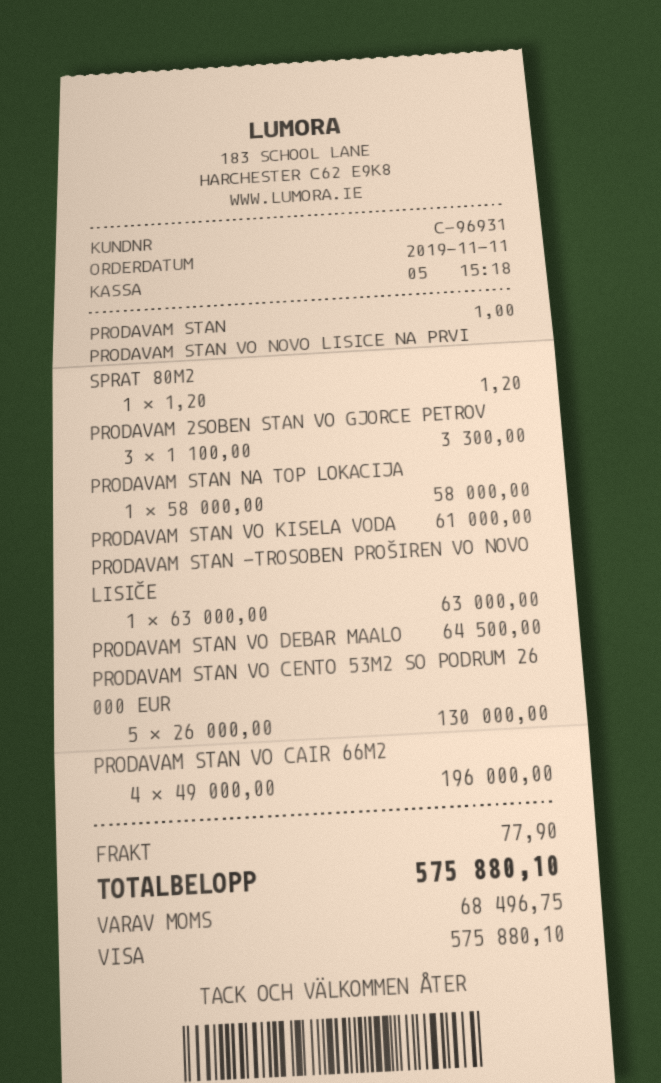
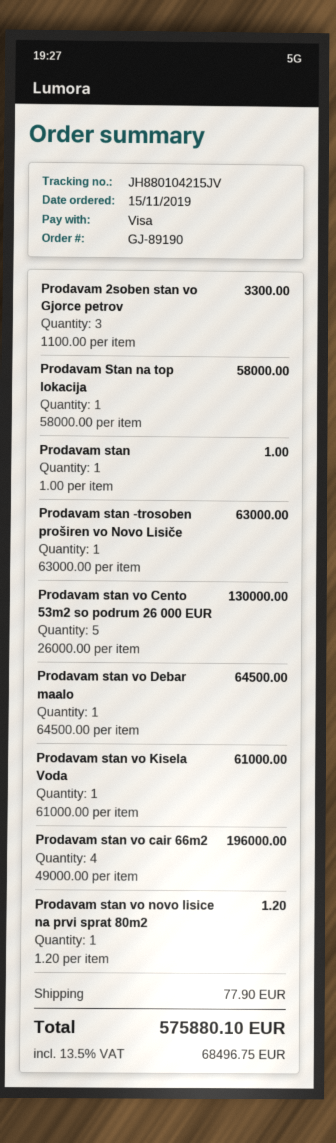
order date: 2019-11-11 -> 2019-11-15

